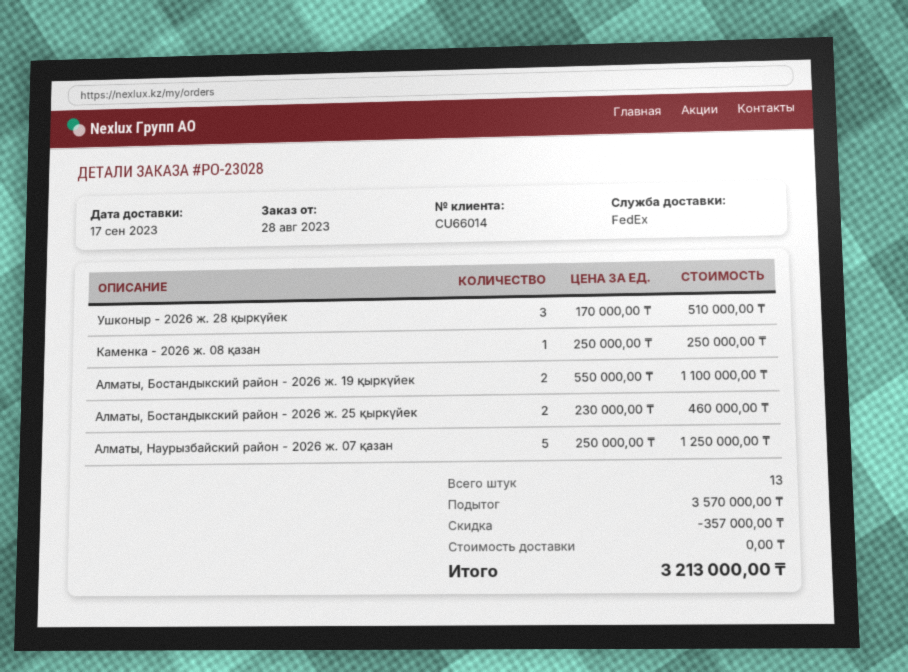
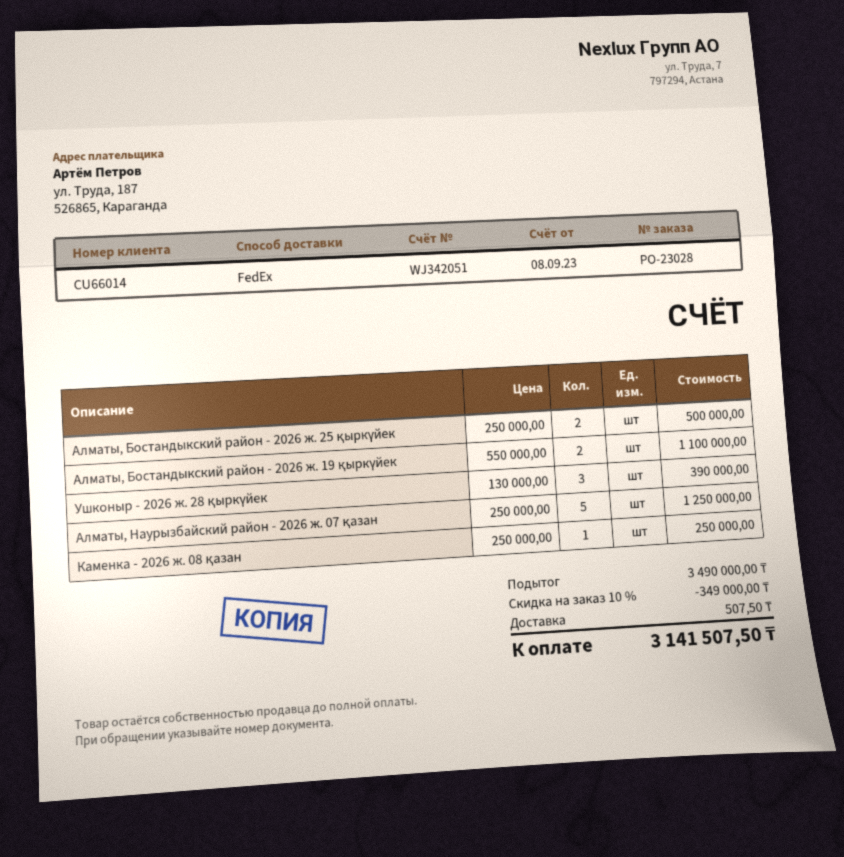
Ушконыр - 2026 ж. 28 қыркүйек: 3 x 170000.00 = 510000.00 -> 3 x 130000.00 = 390000.00
Алматы, Бостандыкский район - 2026 ж. 25 қыркүйек: 2 x 230000.00 = 460000.00 -> 2 x 250000.00 = 500000.00
subtotal: 3570000.00 -> 3490000.00
discount: 357000.00 -> 349000.00
shipping: 0.00 -> 507.50
total: 3213000.00 -> 3141507.50

